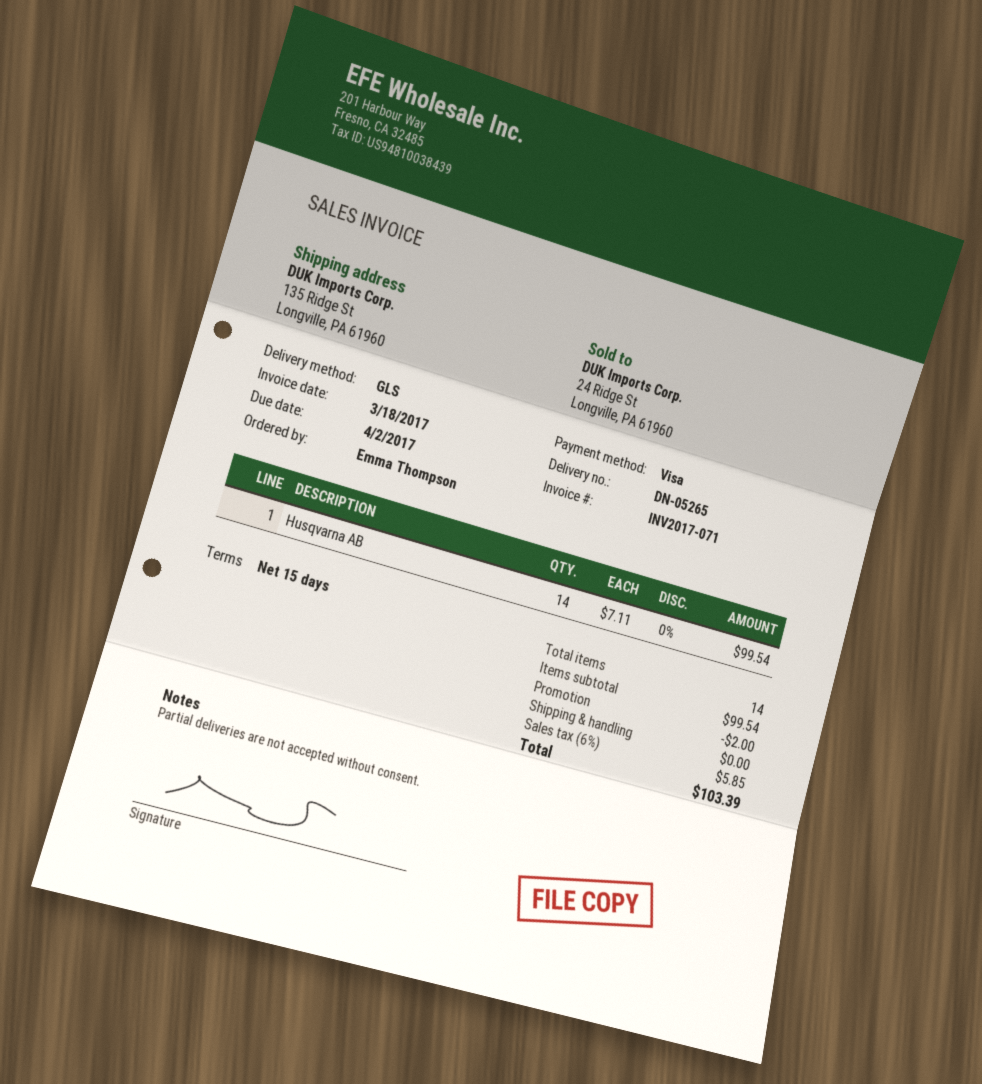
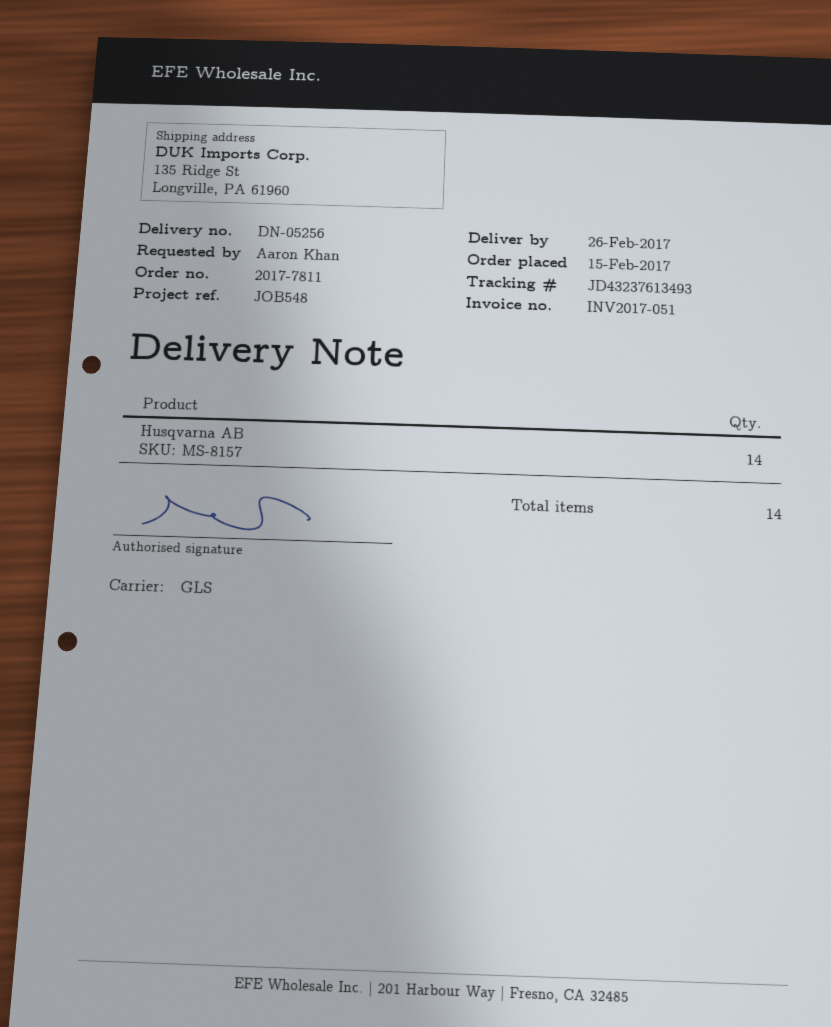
delivery note number: DN-05265 -> DN-05256
invoice number: INV2017-071 -> INV2017-051
ordered by: Emma Thompson -> Aaron Khan

